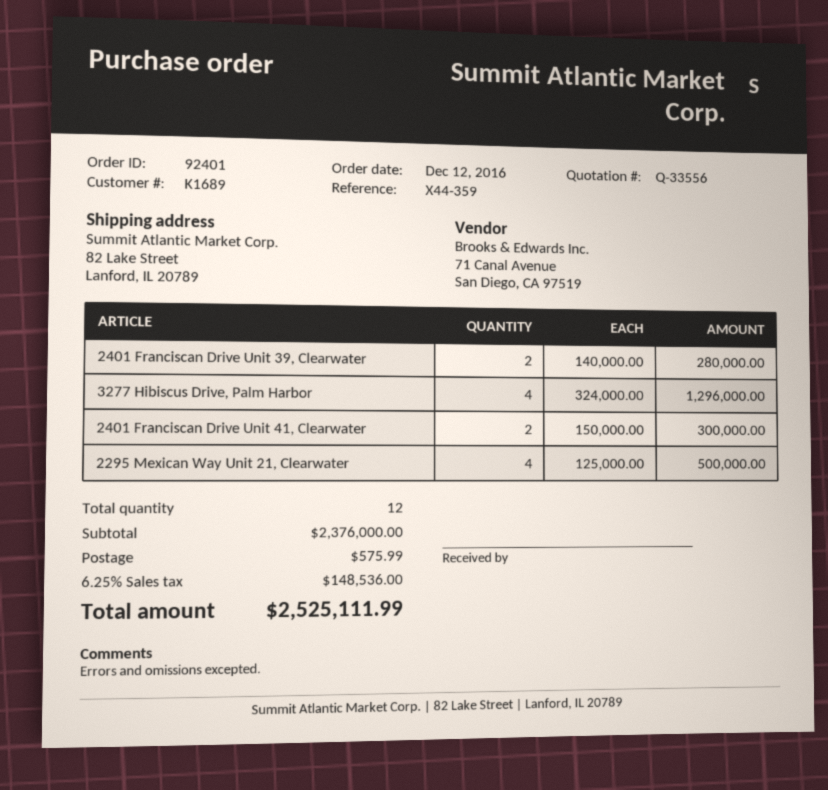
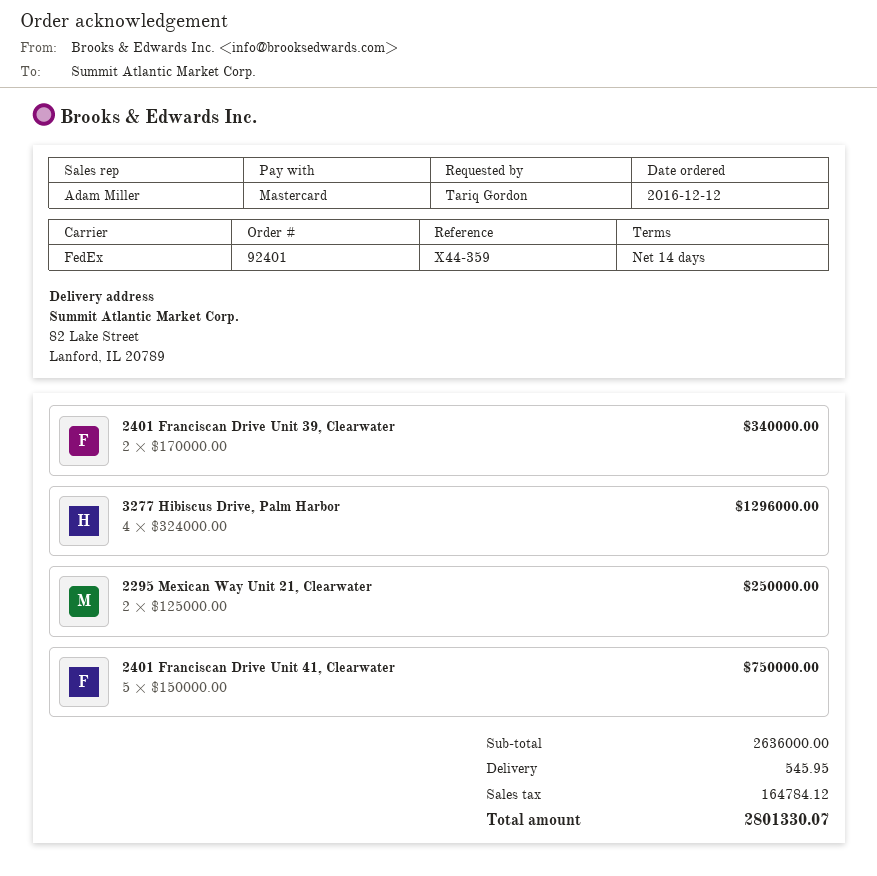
2401 Franciscan Drive Unit 39, Clearwater: 2 x 140000.00 = 280000.00 -> 2 x 170000.00 = 340000.00
2401 Franciscan Drive Unit 41, Clearwater: 2 x 150000.00 = 300000.00 -> 5 x 150000.00 = 750000.00
2295 Mexican Way Unit 21, Clearwater: 4 x 125000.00 = 500000.00 -> 2 x 125000.00 = 250000.00
subtotal: 2376000.00 -> 2636000.00
shipping: 575.99 -> 545.95
tax: 148536.00 -> 164784.12
total: 2525111.99 -> 2801330.07

